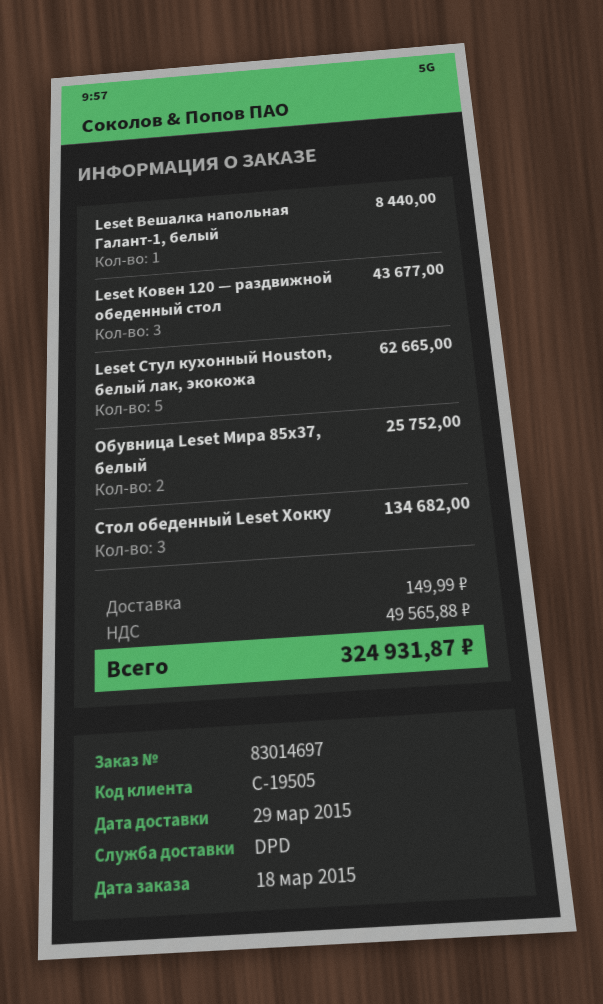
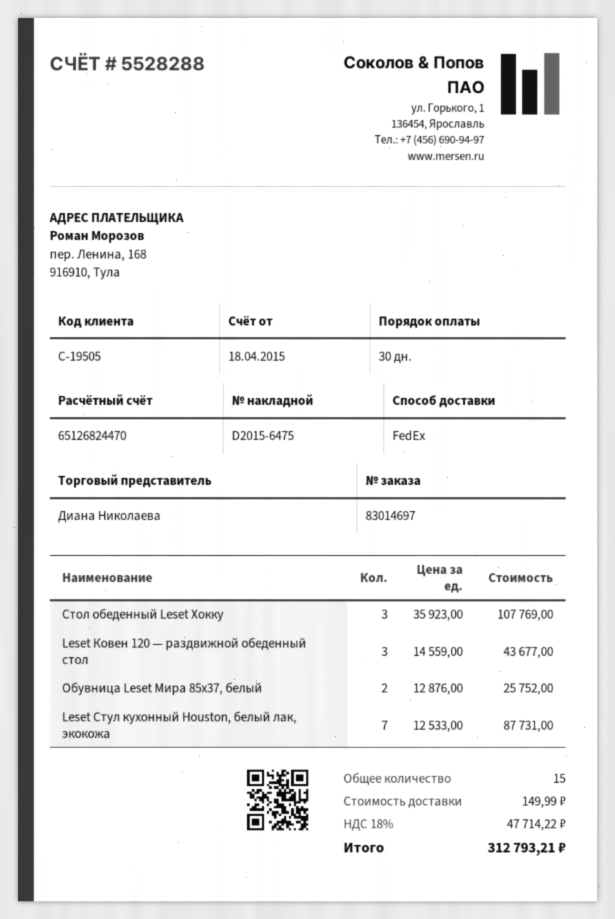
shipping method: DPD -> FedEx
Leset Вешалка напольная Галант-1, белый: 1 for 8440.00 -> none
Leset Стул кухонный Houston, белый лак, экокожа: 5 for 62665.00 -> 7 for 87731.00
Стол обеденный Leset Хокку: 3 for 134682.00 -> 3 for 107769.00
tax: 49565.88 -> 47714.22
total: 324931.87 -> 312793.21

